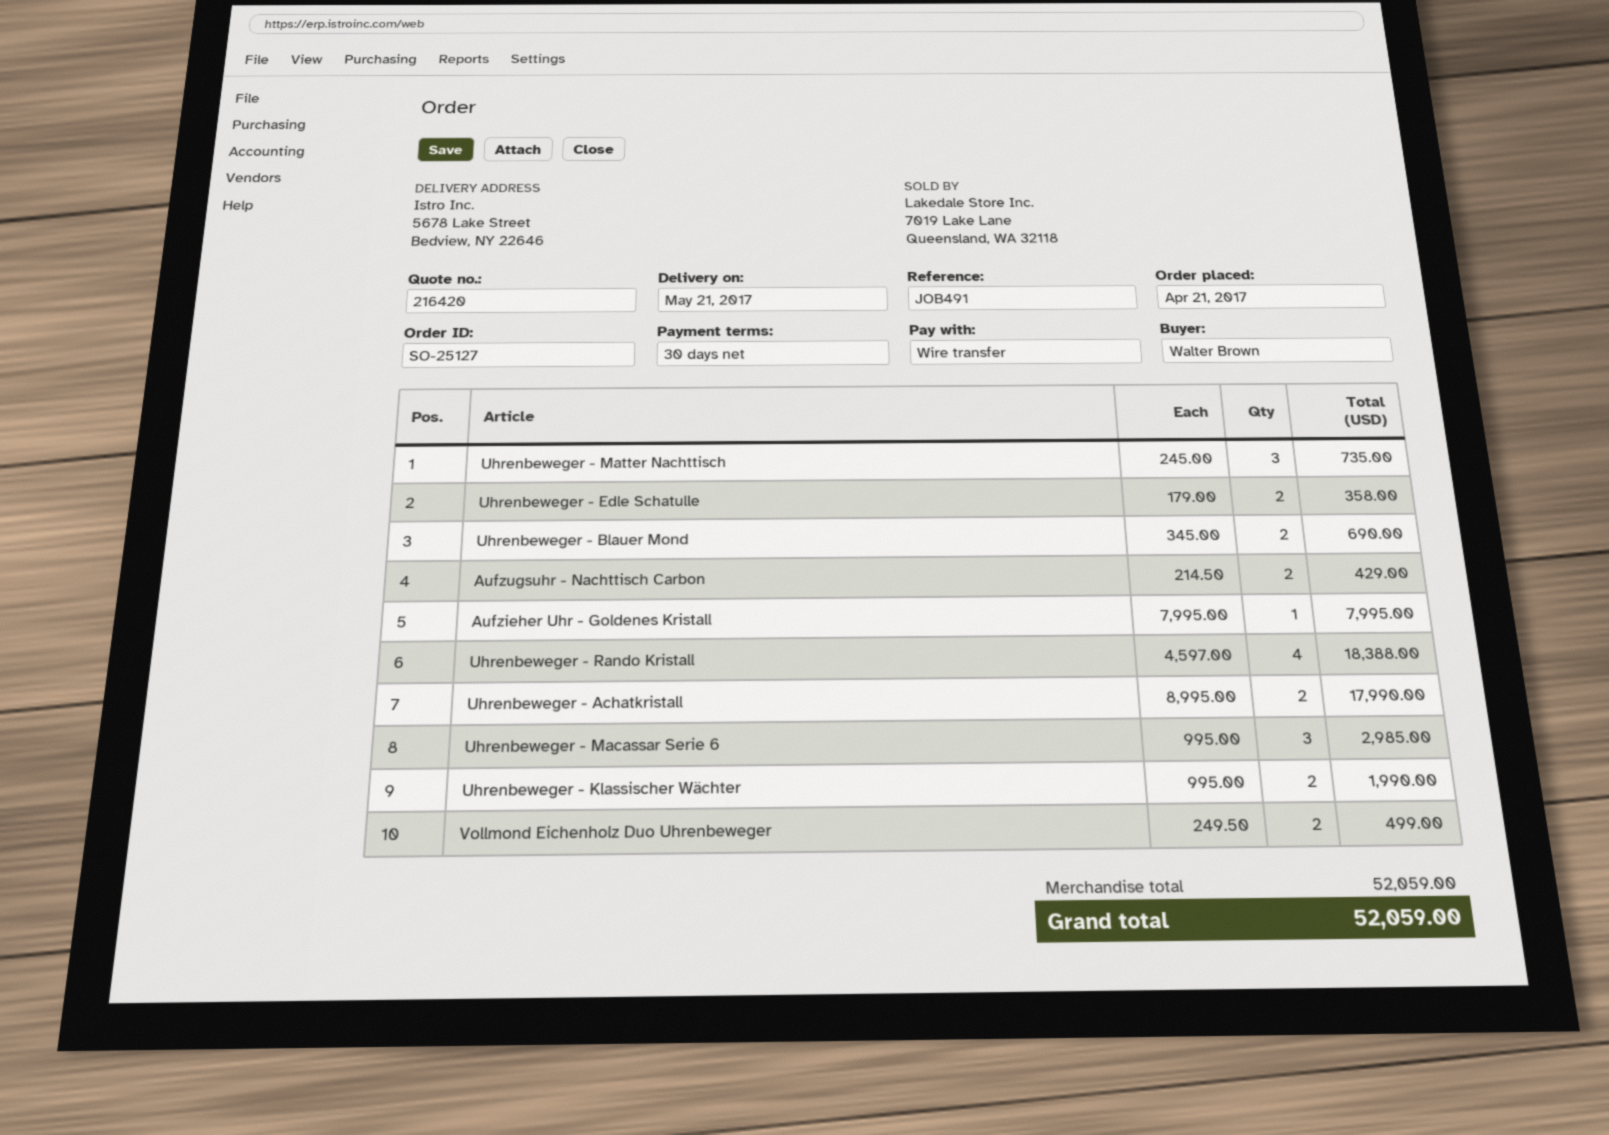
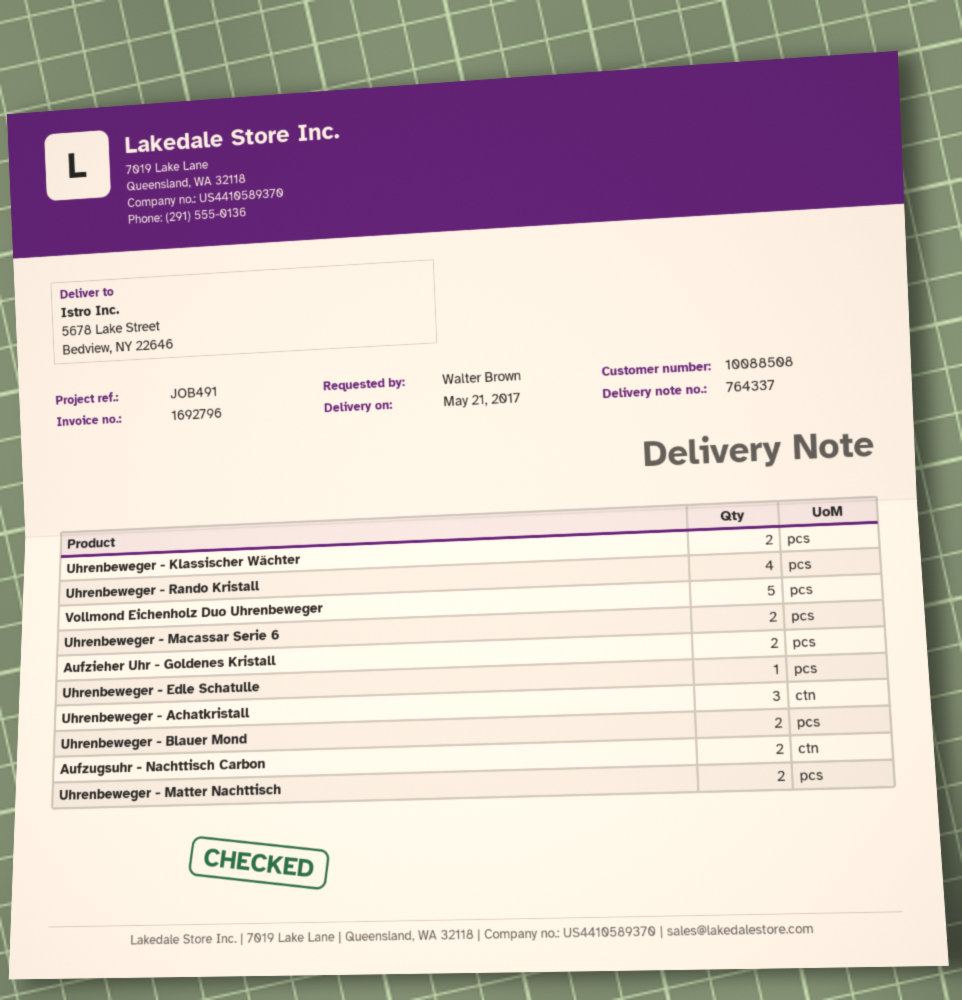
Uhrenbeweger - Matter Nachttisch: 3 -> 2
Uhrenbeweger - Edle Schatulle: 2 -> 1
Aufzieher Uhr - Goldenes Kristall: 1 -> 2
Uhrenbeweger - Achatkristall: 2 -> 3
Uhrenbeweger - Macassar Serie 6: 3 -> 2
Vollmond Eichenholz Duo Uhrenbeweger: 2 -> 5

